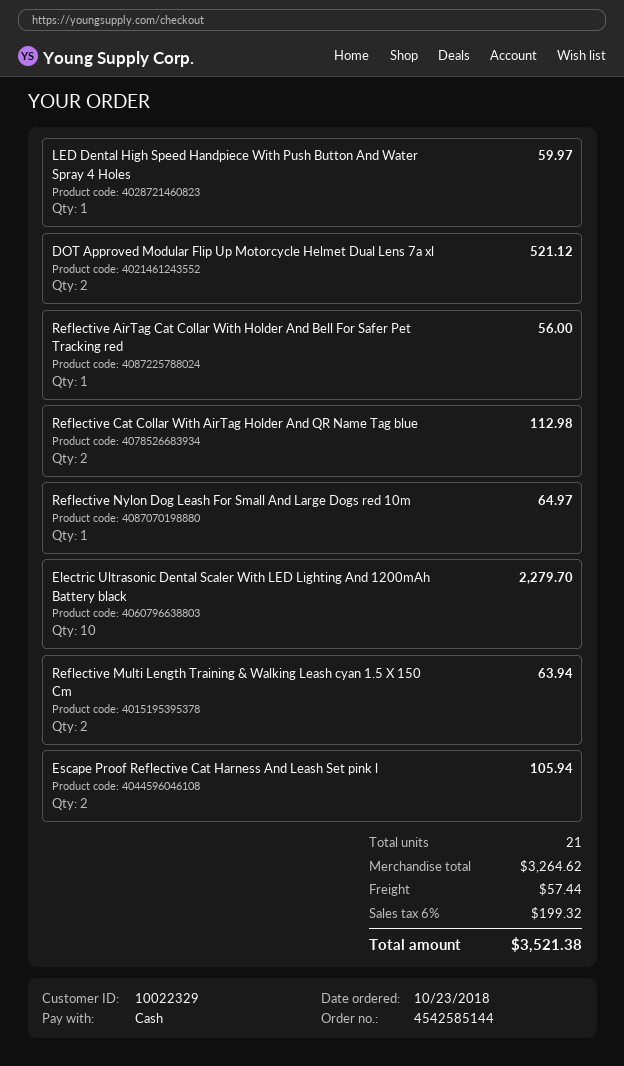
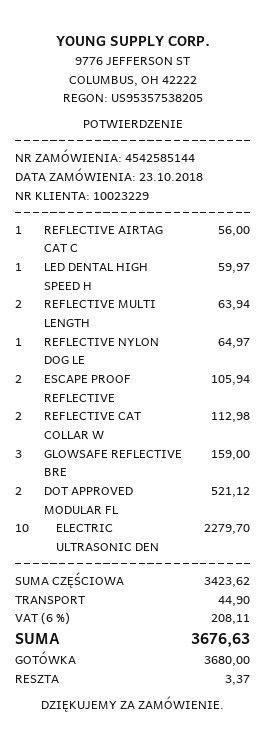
customer number: 10022329 -> 10023229
GLOWSAFE REFLECTIVE BRE: none -> 3 for 159.00
subtotal: 3264.62 -> 3423.62
shipping: 57.44 -> 44.90
tax: 6% = 199.32 -> 6% = 208.11
total: 3521.38 -> 3676.63

